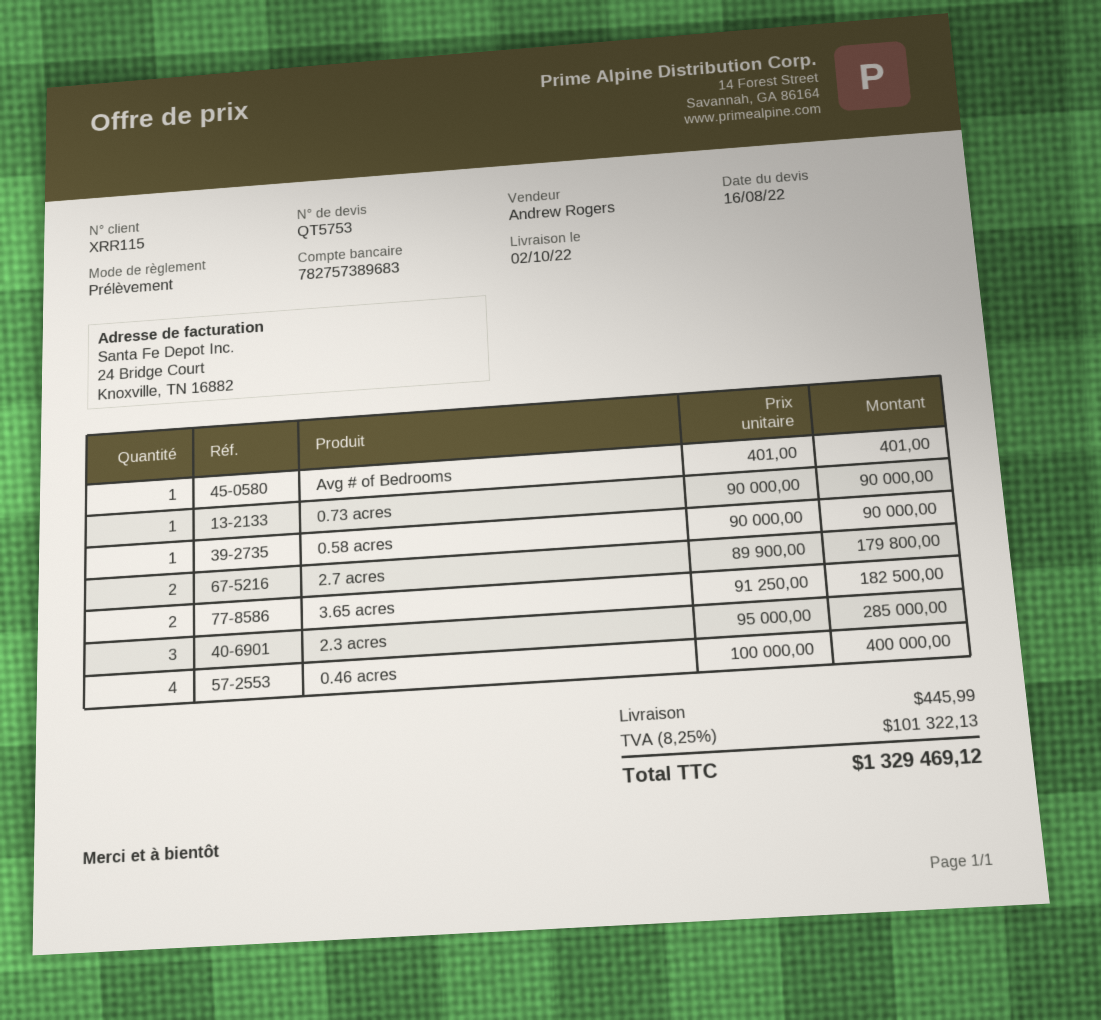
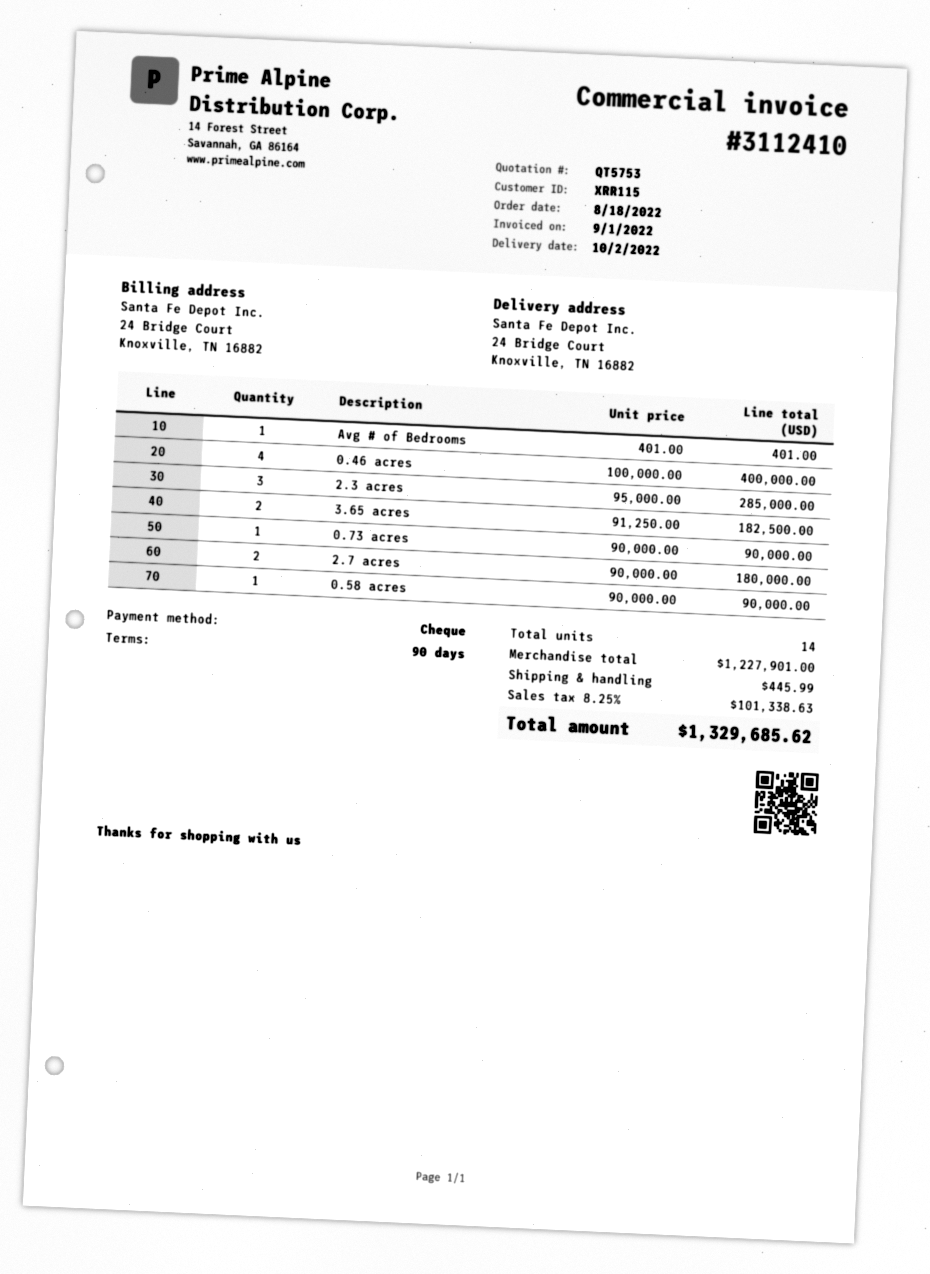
payment method: direct debit -> cheque
2.7 acres: 2 x 89900.00 = 179800.00 -> 2 x 90000.00 = 180000.00
tax: 8.25% = 101322.13 -> 8.25% = 101338.63
total: 1329469.12 -> 1329685.62

